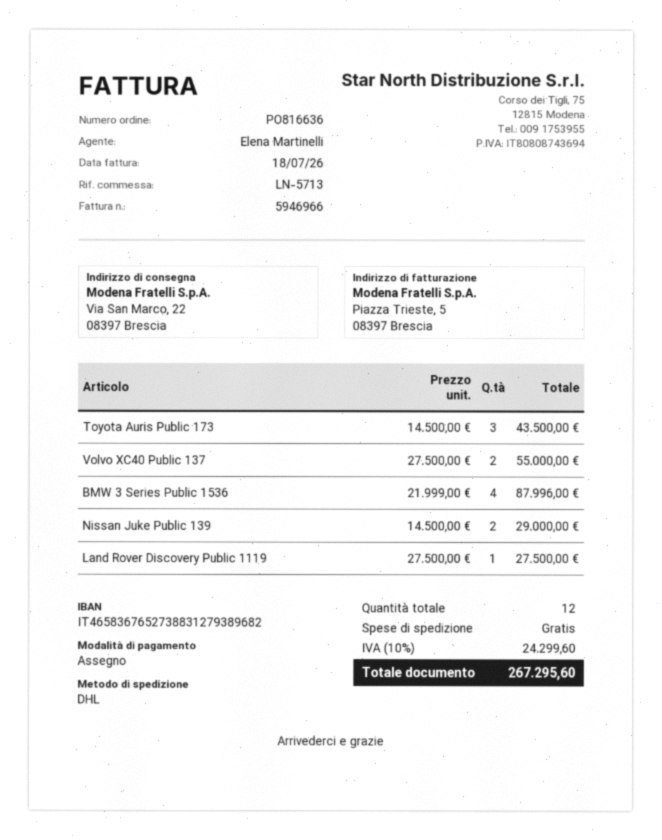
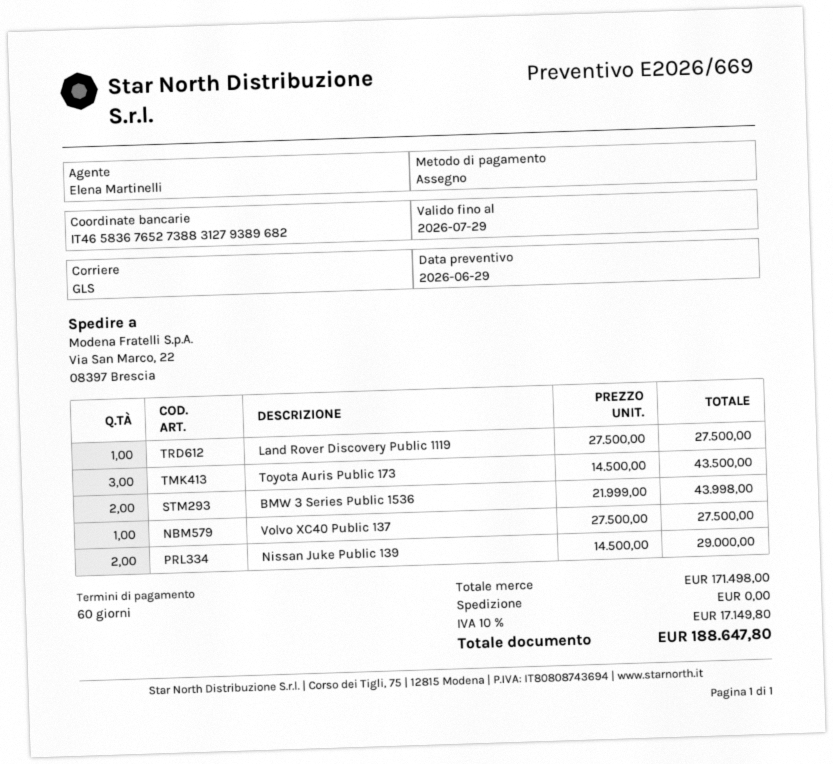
shipping method: DHL -> GLS
Volvo XC40 Public 137: 2 x 27500.00 = 55000.00 -> 1 x 27500.00 = 27500.00
BMW 3 Series Public 1536: 4 x 21999.00 = 87996.00 -> 2 x 21999.00 = 43998.00
tax: 10% = 24299.60 -> 10% = 17149.80
total: 267295.60 -> 188647.80

